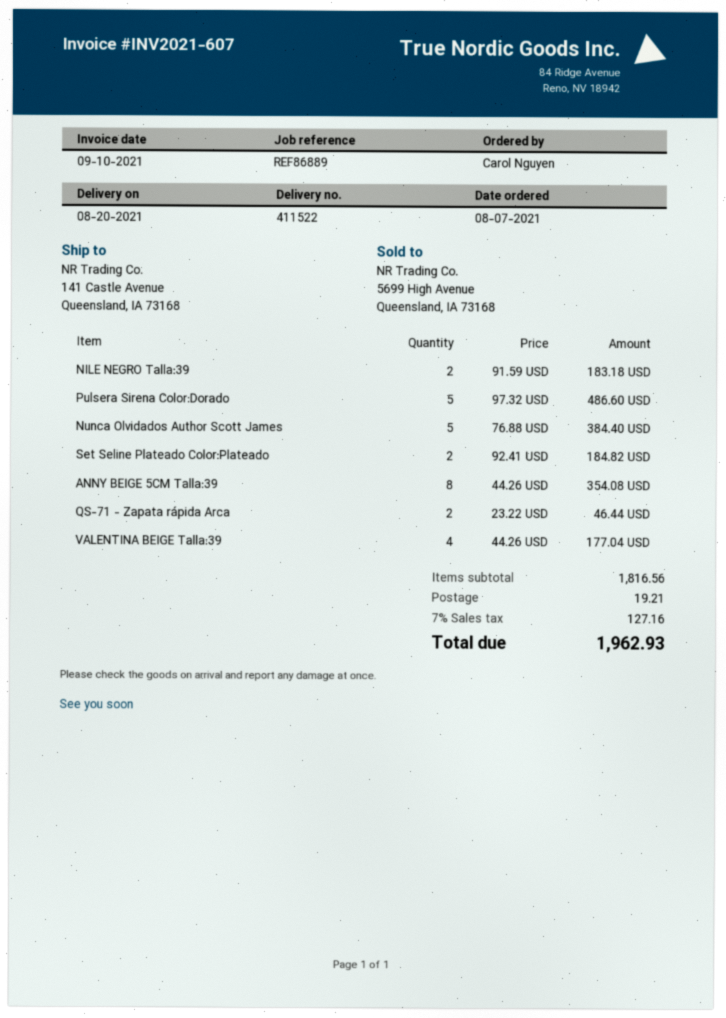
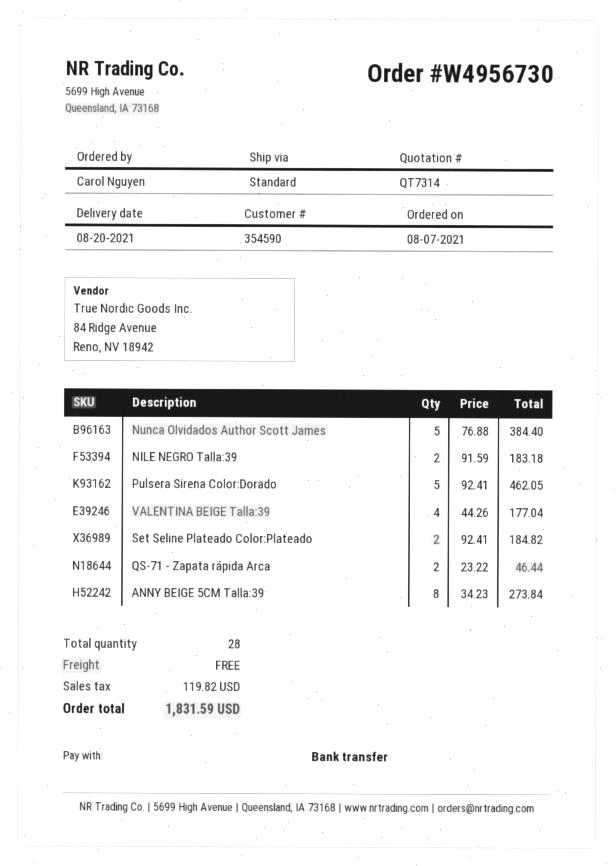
Pulsera Sirena Color:Dorado: 5 x 97.32 = 486.60 -> 5 x 92.41 = 462.05
ANNY BEIGE 5CM Talla:39: 8 x 44.26 = 354.08 -> 8 x 34.23 = 273.84
shipping: 19.21 -> 0.00
tax: 127.16 -> 119.82
total: 1962.93 -> 1831.59

